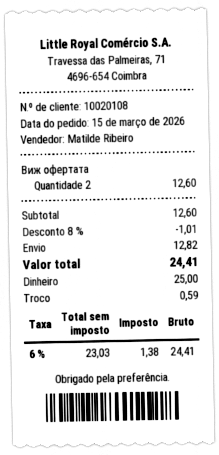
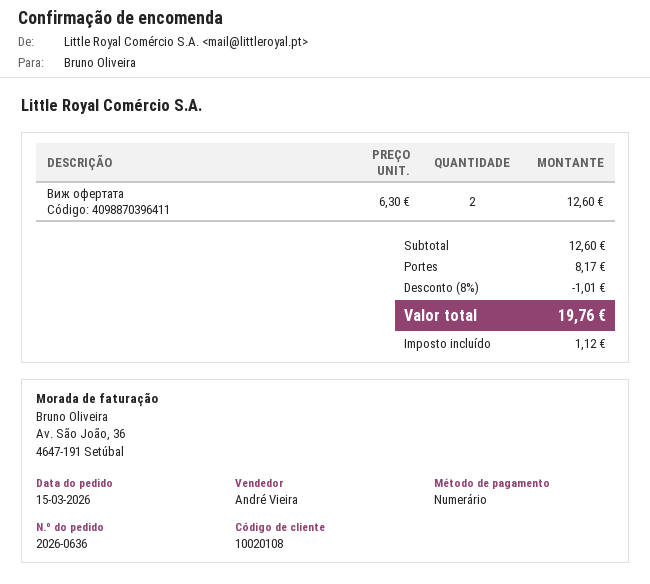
sales rep: Matilde Ribeiro -> André Vieira
shipping: 12.82 -> 8.17
tax: 1.38 -> 1.12
total: 24.41 -> 19.76

